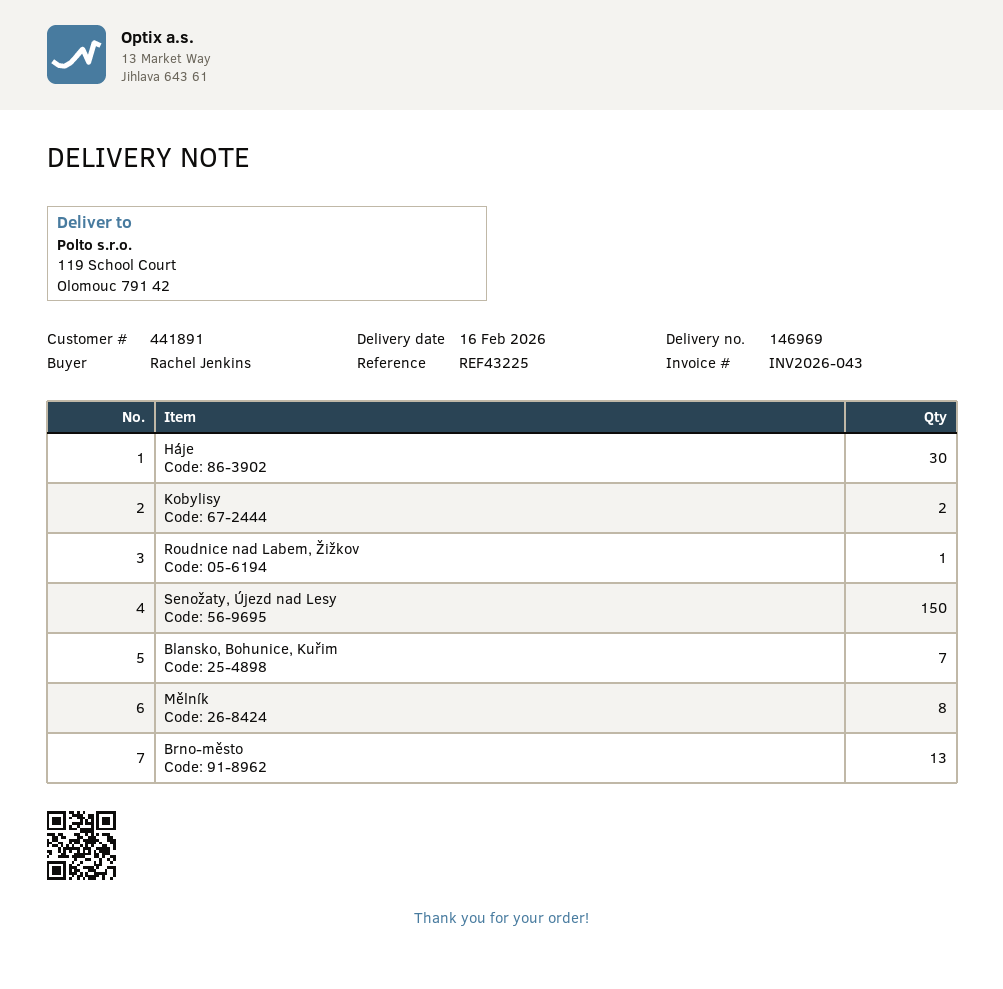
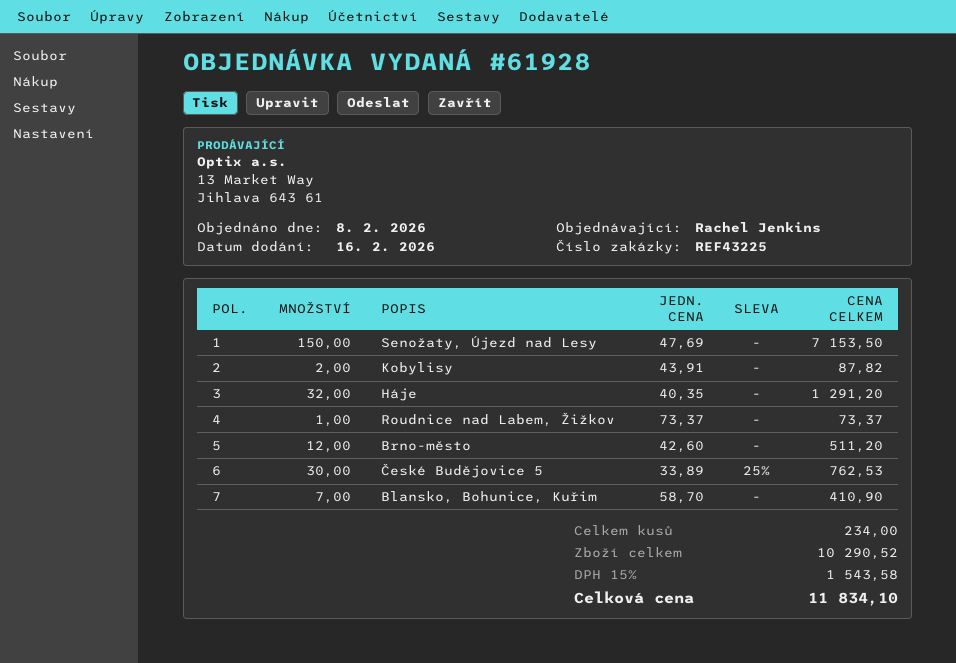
Háje: 30 -> 32
Mělník: 8 -> none
Brno-město: 13 -> 12
České Budějovice 5: none -> 30

